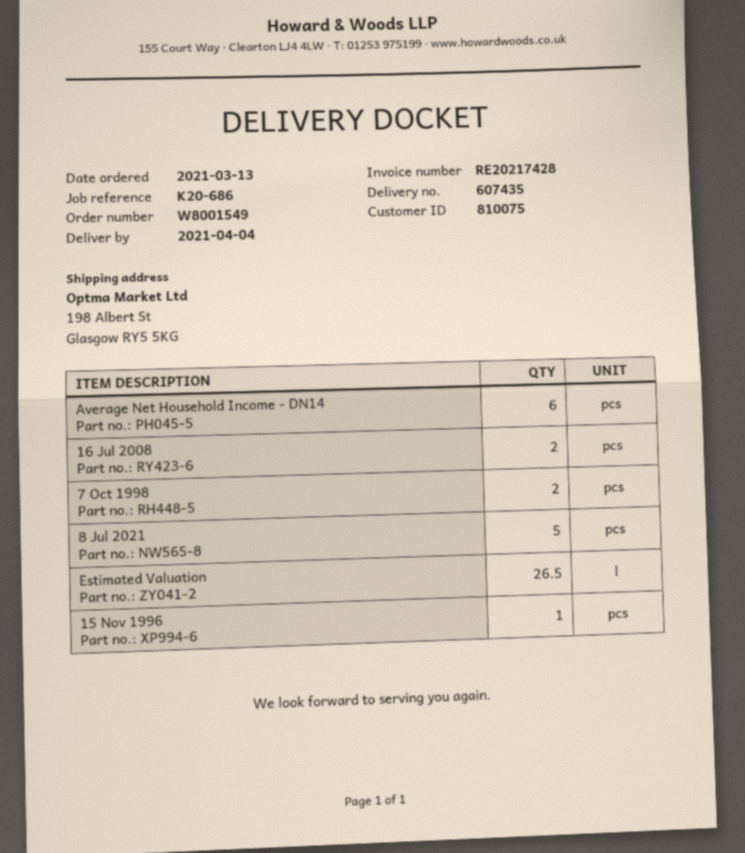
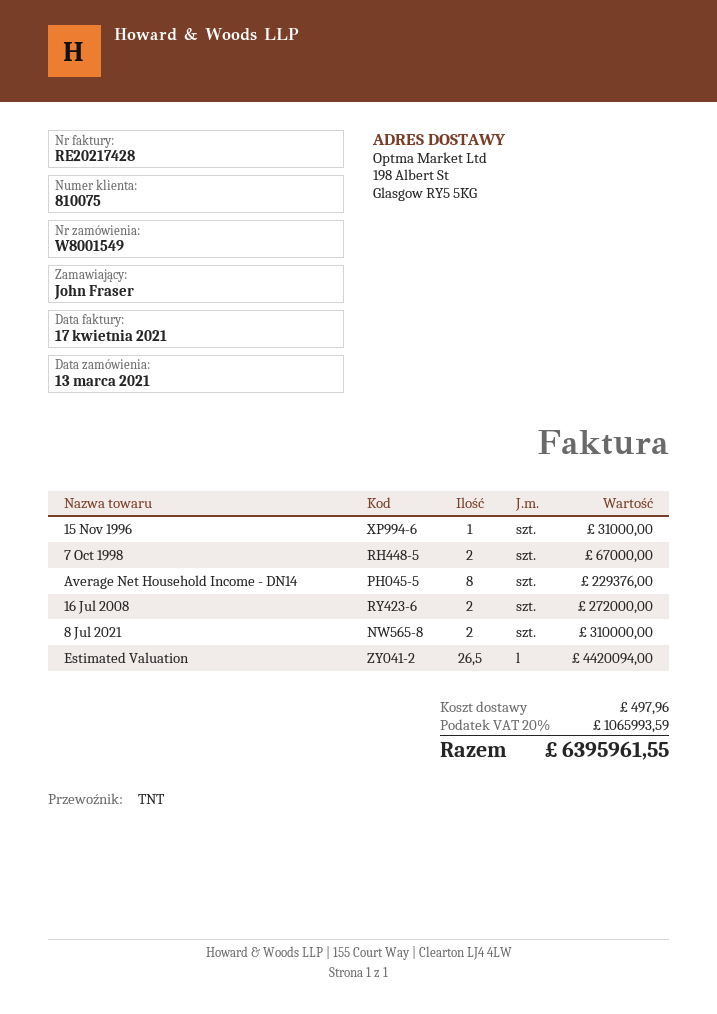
Average Net Household Income - DN14: 6 -> 8
8 Jul 2021: 5 -> 2

